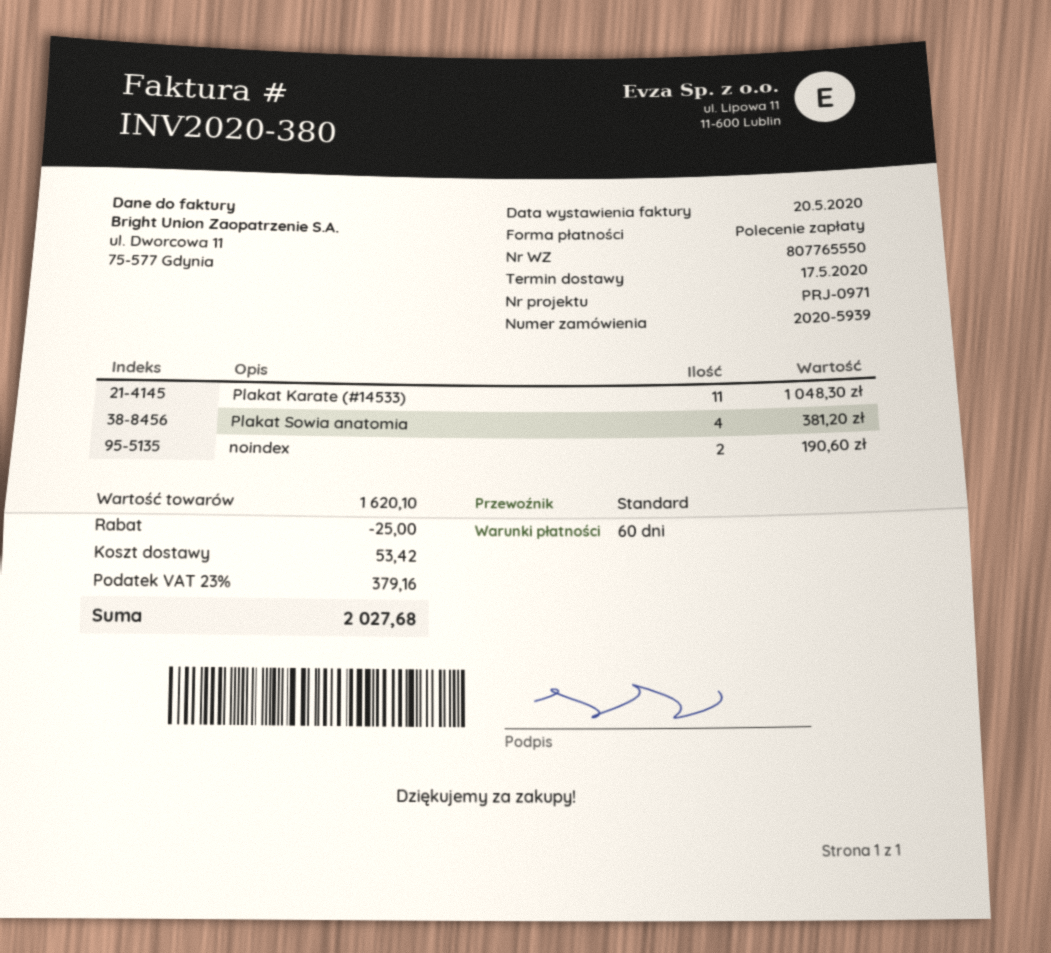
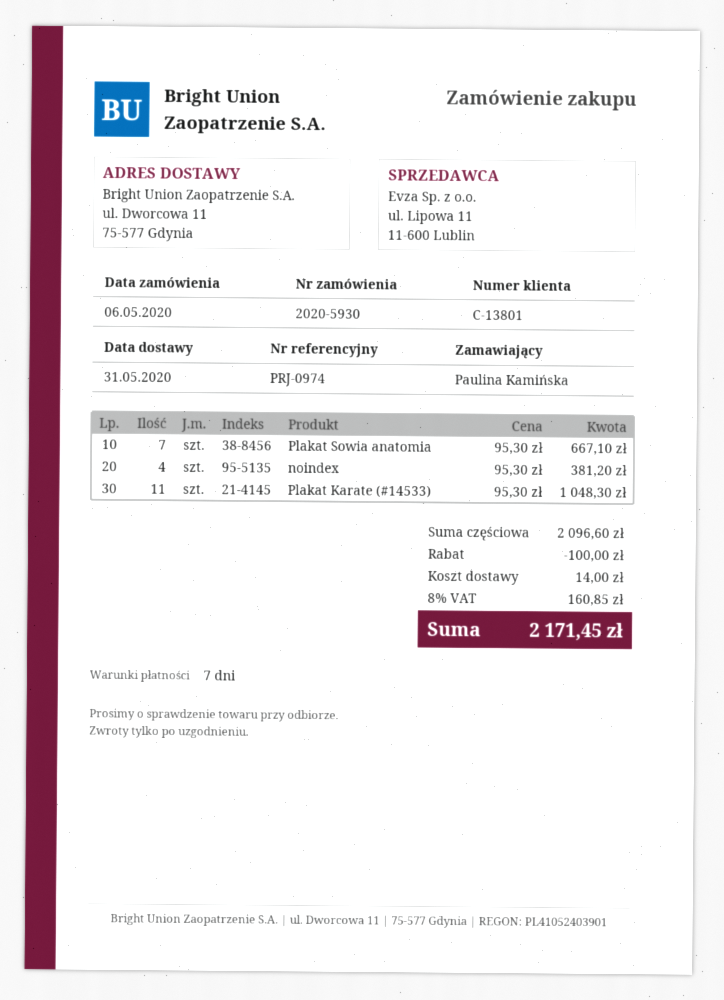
order number: 2020-5939 -> 2020-5930
delivery date: 2020-05-17 -> 2020-05-31
payment terms: 60 days -> 7 days
reference: PRJ-0971 -> PRJ-0974
Plakat Sowia anatomia: 4 for 381.20 -> 7 for 667.10
noindex: 2 for 190.60 -> 4 for 381.20
subtotal: 1620.10 -> 2096.60
discount: 25.00 -> 100.00
shipping: 53.42 -> 14.00
tax: 23% = 379.16 -> 8% = 160.85
total: 2027.68 -> 2171.45

